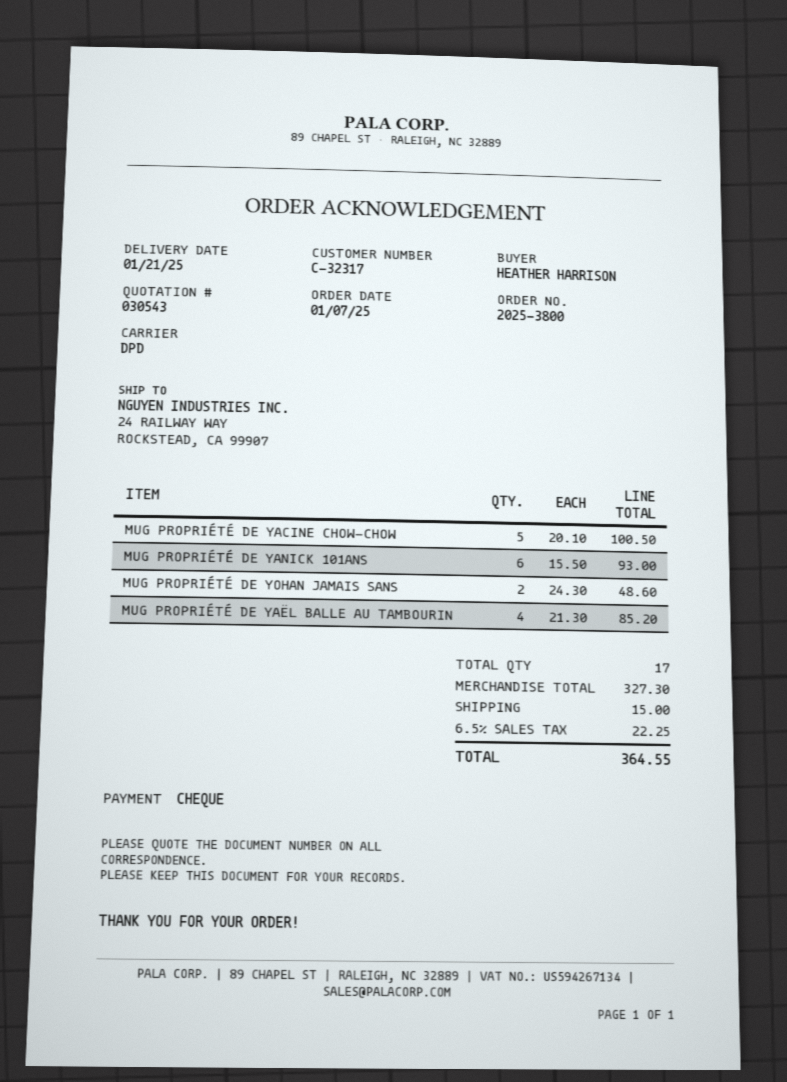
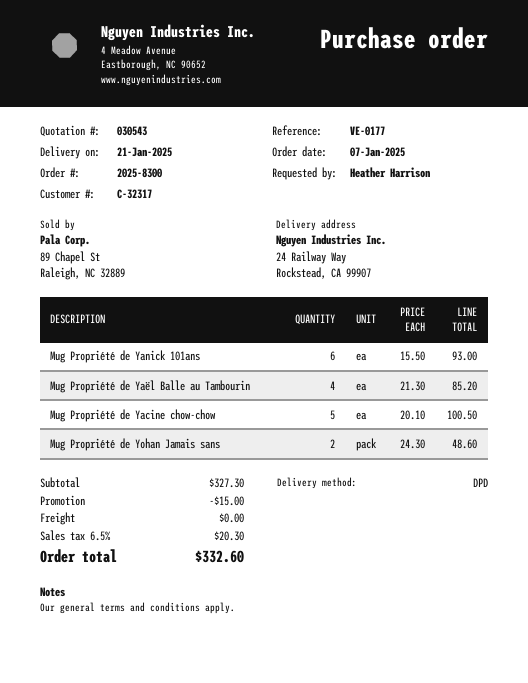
order number: 2025-3800 -> 2025-8300
discount: none -> 15.00
shipping: 15.00 -> 0.00
tax: 6.5% = 22.25 -> 6.5% = 20.30
total: 364.55 -> 332.60

